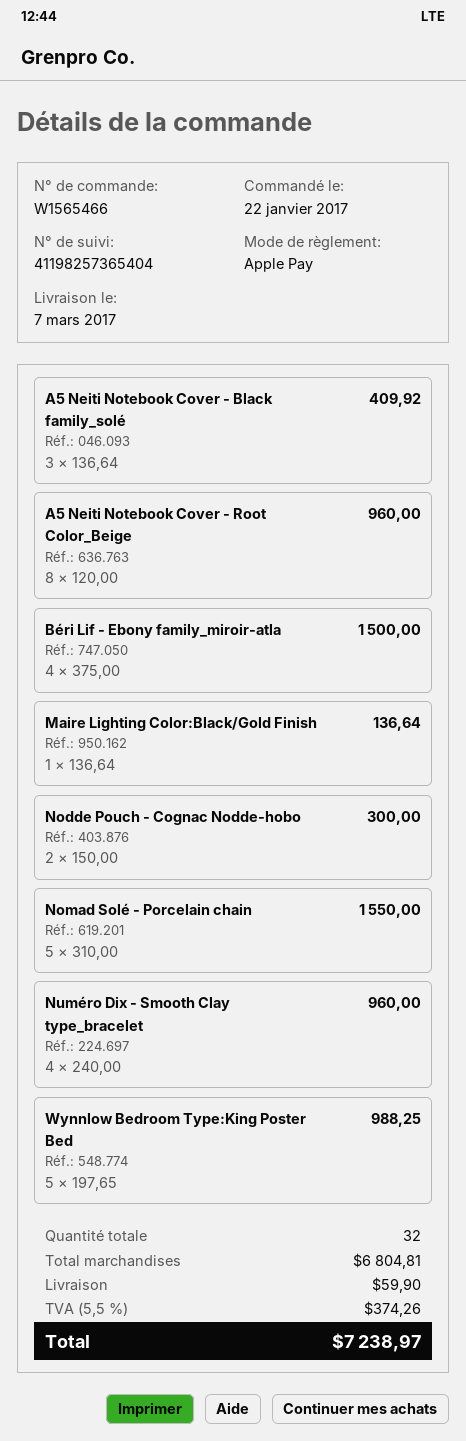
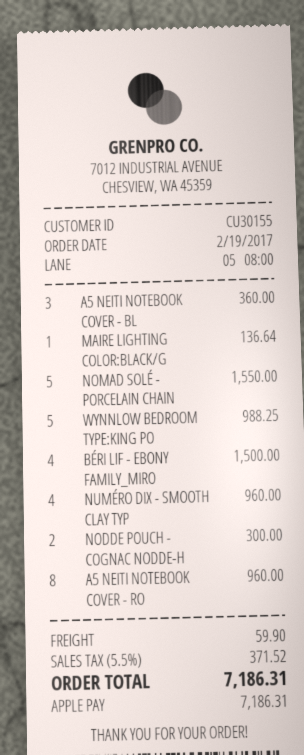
order date: 2017-01-22 -> 2017-02-19
A5 Neiti Notebook Cover - Black family_solé: 3 for 409.92 -> 3 for 360.00
tax: 5.5% = 374.26 -> 5.5% = 371.52
total: 7238.97 -> 7186.31

